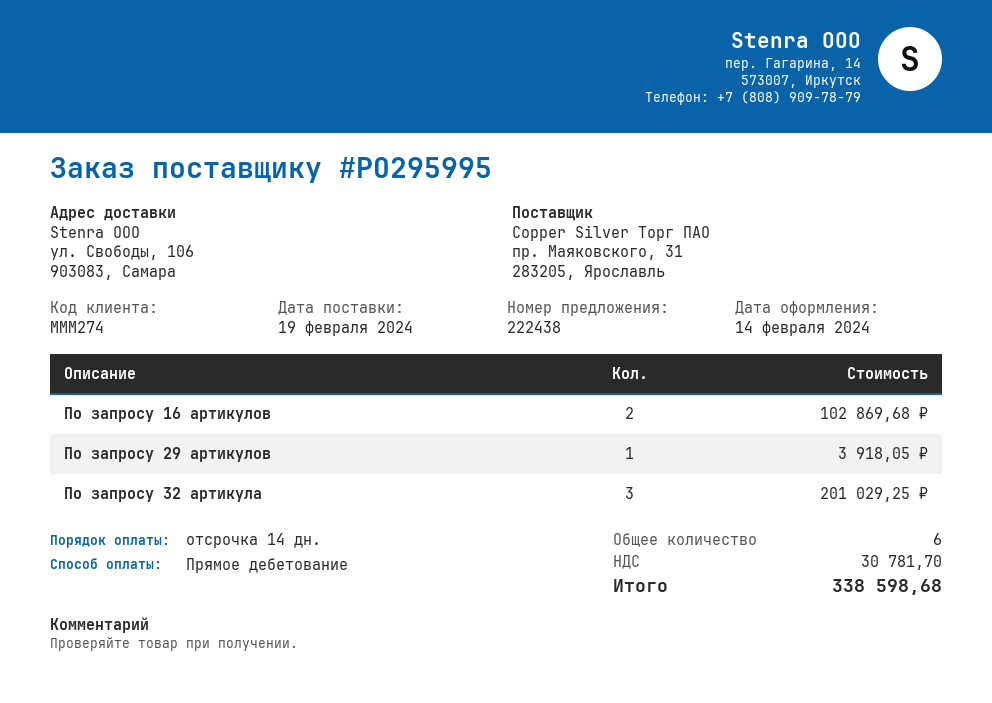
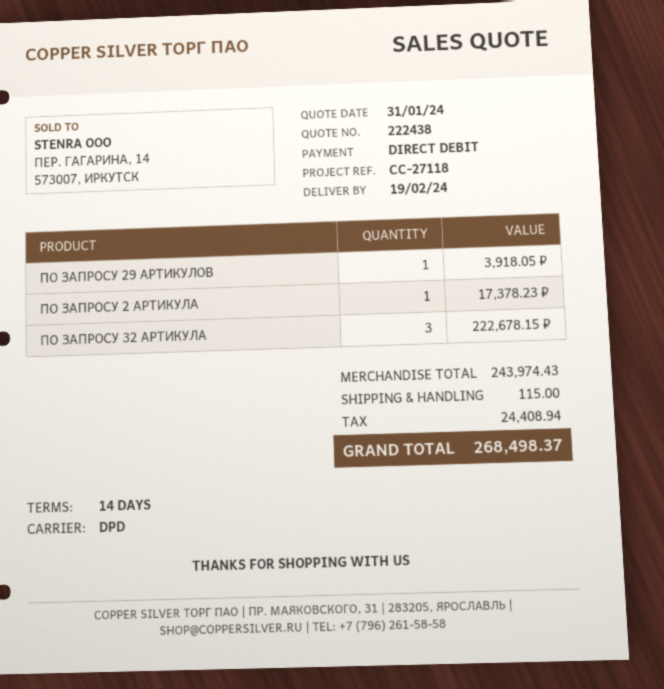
По запросу 16 артикулов: 2 for 102869.68 -> none
По запросу 32 артикула: 3 for 201029.25 -> 3 for 222678.15
ПО ЗАПРОСУ 2 АРТИКУЛА: none -> 1 for 17378.23
shipping: none -> 115.00
tax: 30781.70 -> 24408.94
total: 338598.68 -> 268498.37

